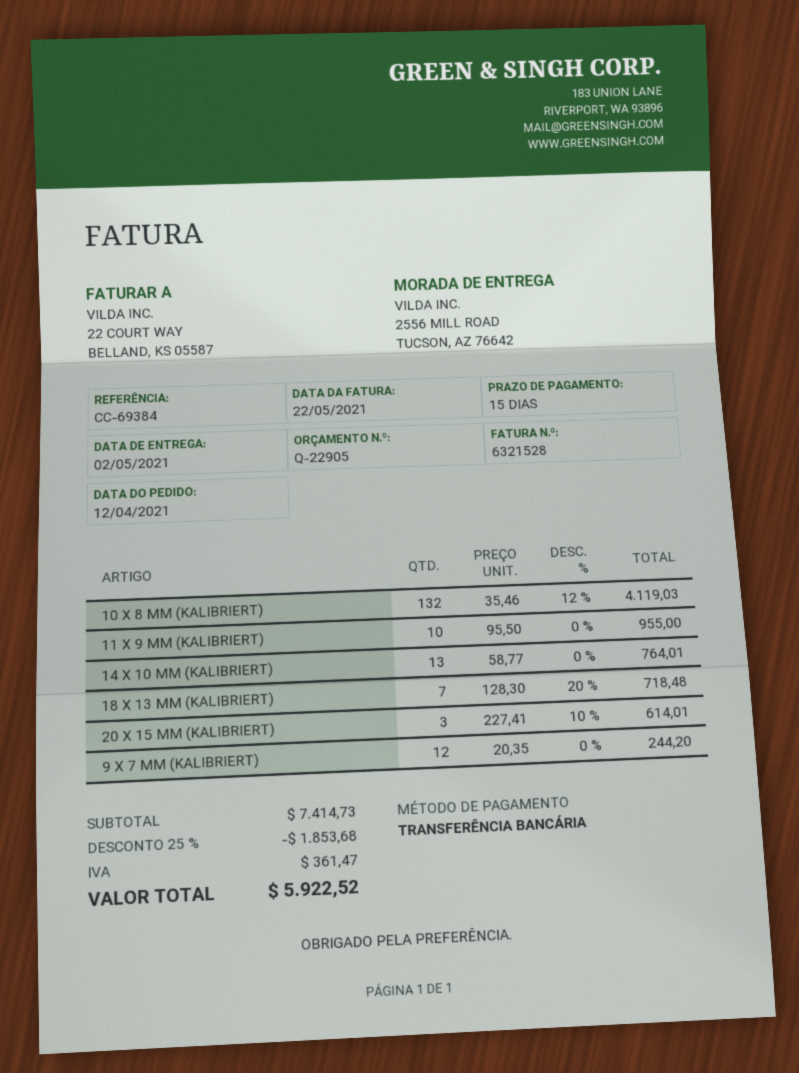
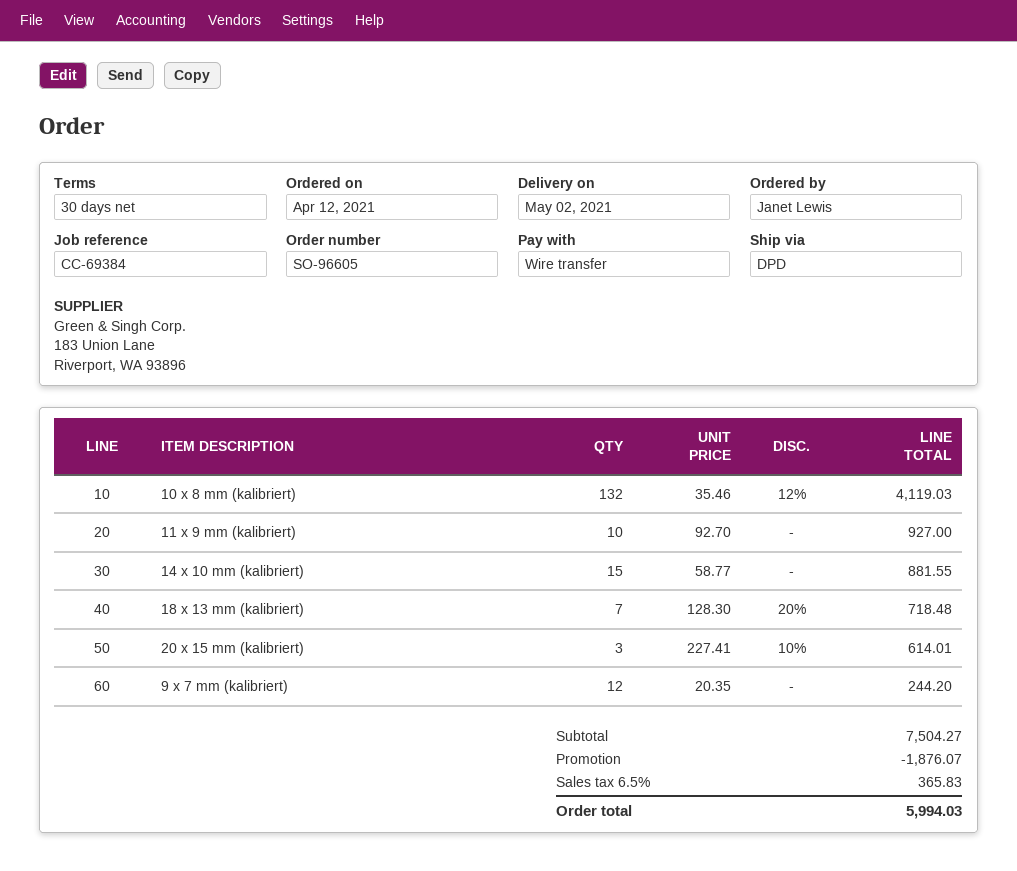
payment terms: 15 days -> 30 days
11 X 9 MM (KALIBRIERT): 10 x 95.50 = 955.00 -> 10 x 92.70 = 927.00
14 X 10 MM (KALIBRIERT): 13 x 58.77 = 764.01 -> 15 x 58.77 = 881.55
subtotal: 7414.73 -> 7504.27
discount: 1853.68 -> 1876.07
tax: 361.47 -> 365.83
total: 5922.52 -> 5994.03

